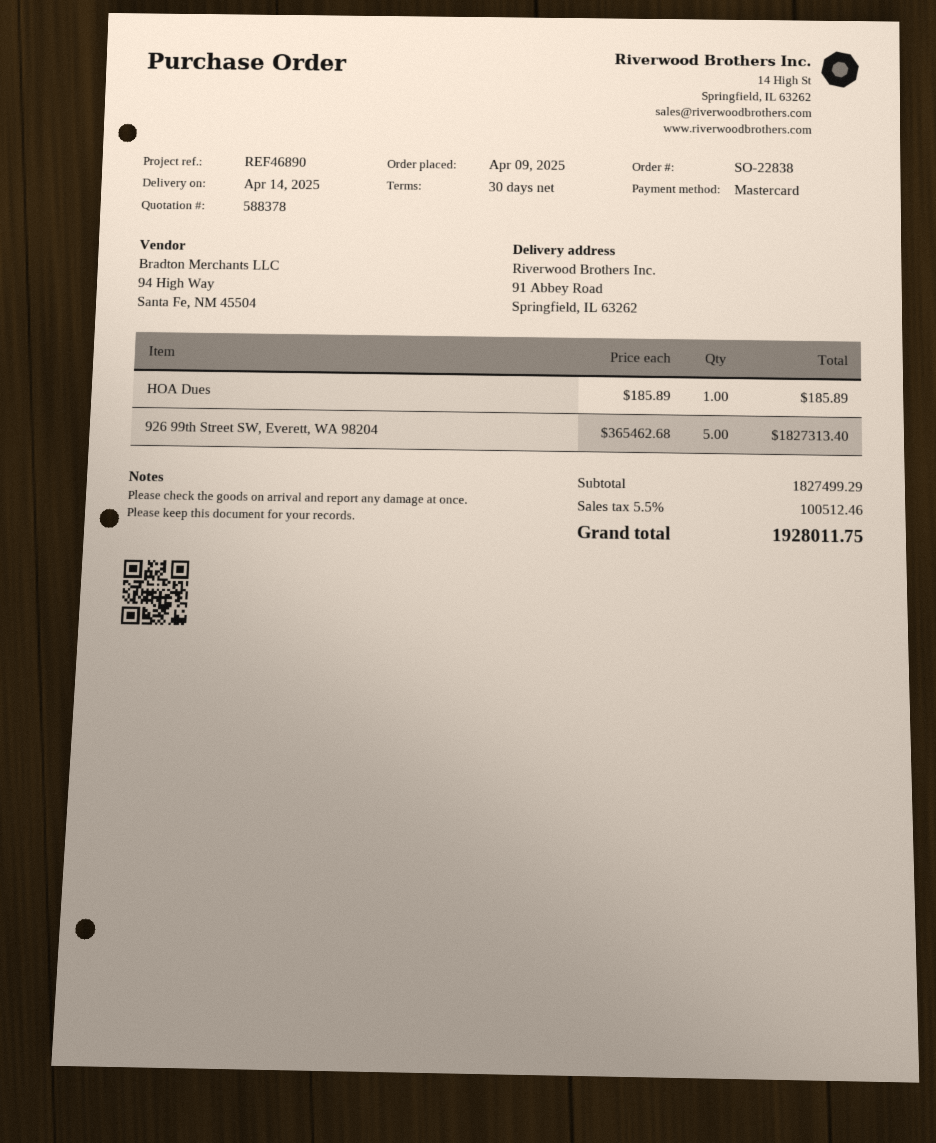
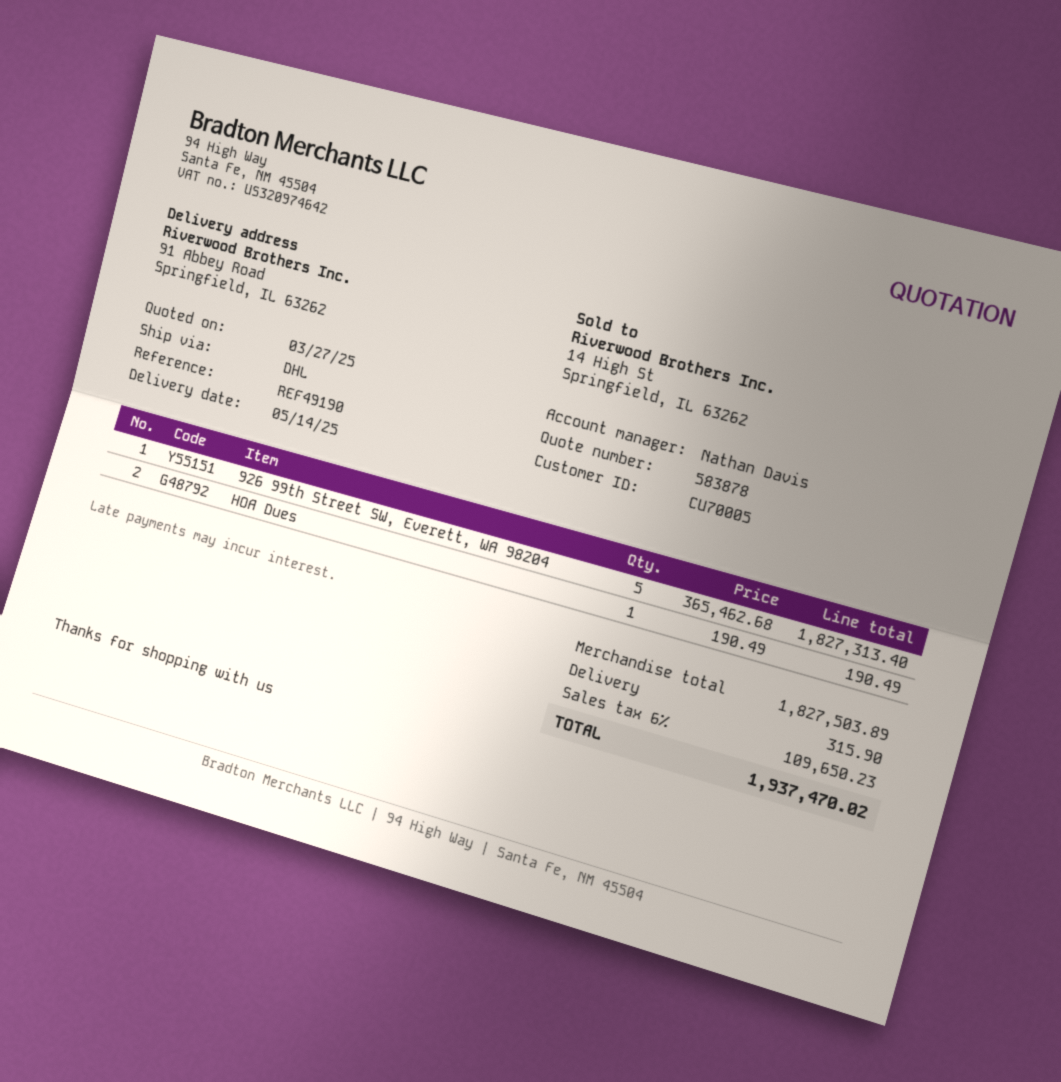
quote number: 588378 -> 583878
delivery date: 2025-04-14 -> 2025-05-14
reference: REF46890 -> REF49190
HOA Dues: 1 x 185.89 = 185.89 -> 1 x 190.49 = 190.49
subtotal: 1827499.29 -> 1827503.89
shipping: none -> 315.90
tax: 5.5% = 100512.46 -> 6% = 109650.23
total: 1928011.75 -> 1937470.02

